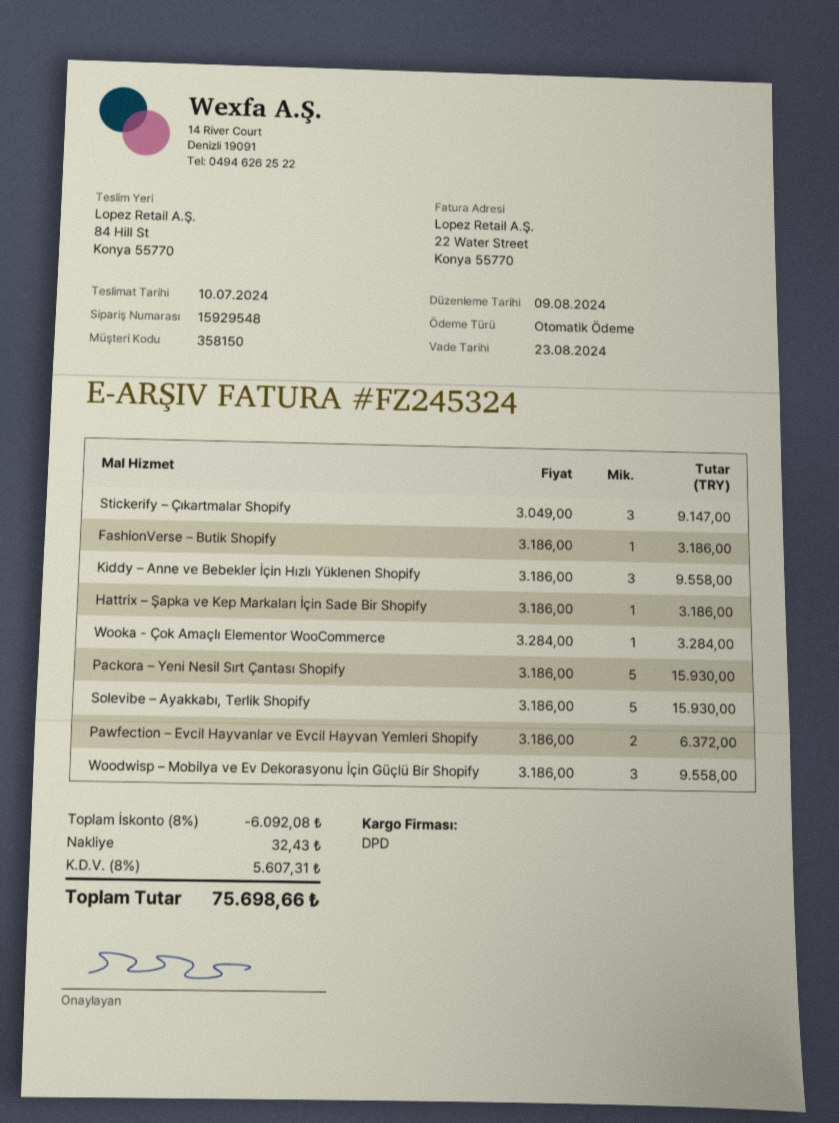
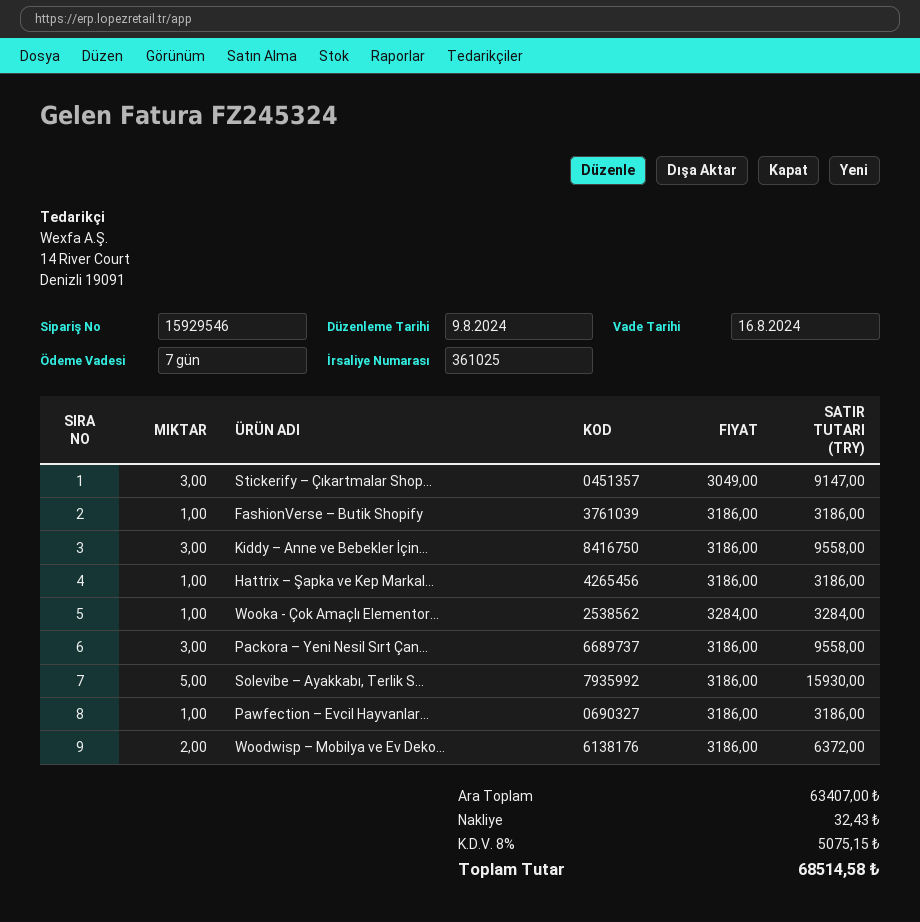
order number: 15929548 -> 15929546
due date: 2024-08-23 -> 2024-08-16
Packora – Yeni Nesil Sırt Çantası Shopify: 5 x 3186.00 = 15930.00 -> 3 x 3186.00 = 9558.00
Pawfection – Evcil Hayvanlar ve Evcil Hayvan Yemleri Shopify: 2 x 3186.00 = 6372.00 -> 1 x 3186.00 = 3186.00
Woodwisp – Mobilya ve Ev Dekorasyonu İçin Güçlü Bir Shopify: 3 x 3186.00 = 9558.00 -> 2 x 3186.00 = 6372.00
discount: 8% = 6092.08 -> none
tax: 8% = 5607.31 -> 8% = 5075.15
total: 75698.66 -> 68514.58

